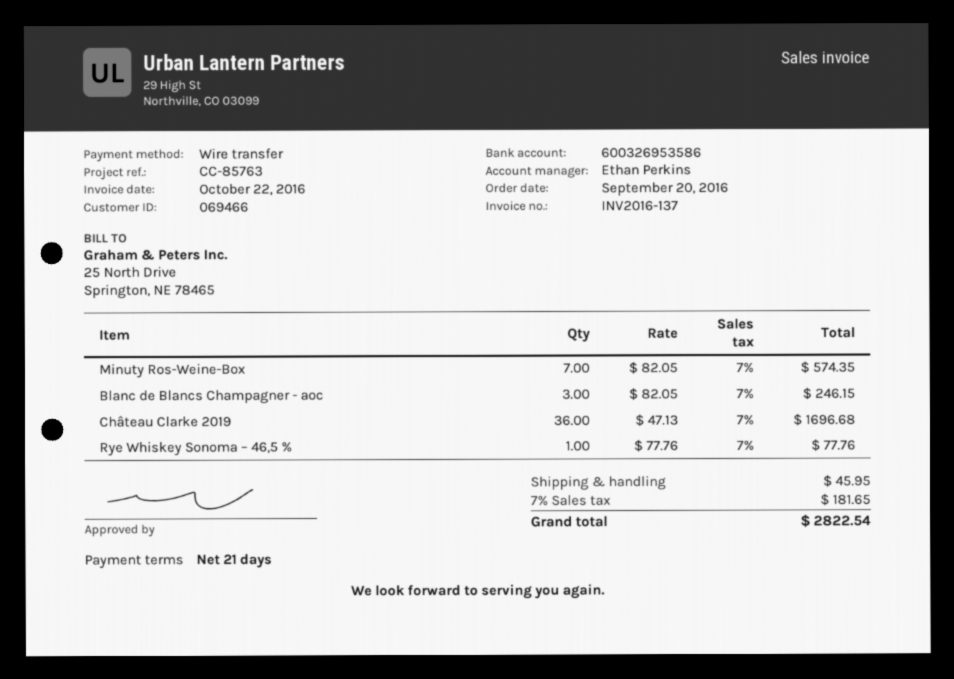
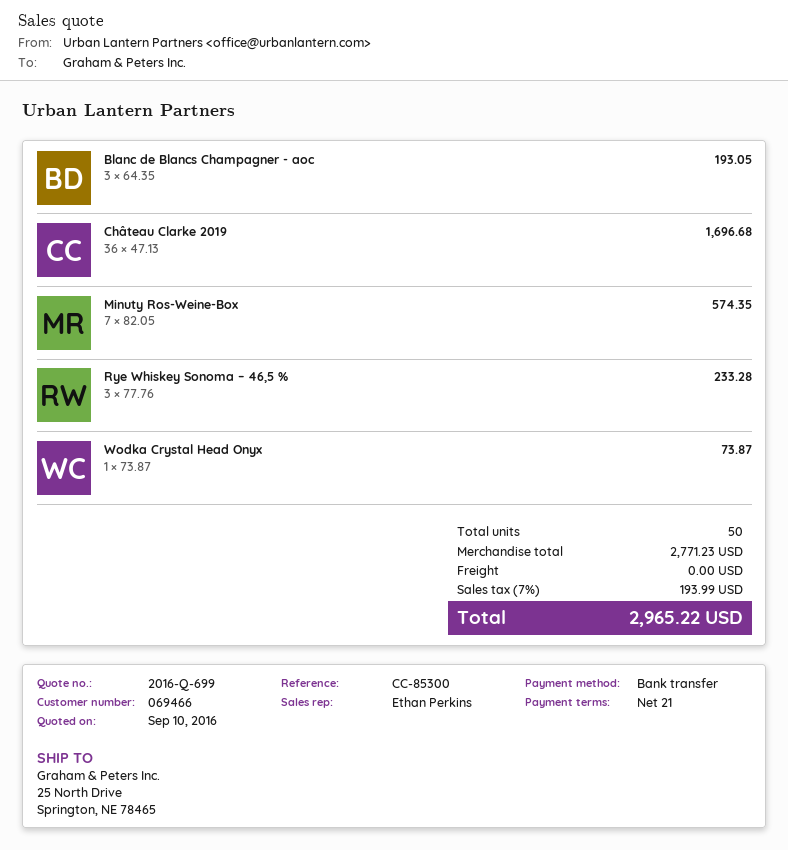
reference: CC-85763 -> CC-85300
Blanc de Blancs Champagner - aoc: 3 x 82.05 = 246.15 -> 3 x 64.35 = 193.05
Rye Whiskey Sonoma – 46,5 %: 1 x 77.76 = 77.76 -> 3 x 77.76 = 233.28
Wodka Crystal Head Onyx: none -> 1 x 73.87 = 73.87
shipping: 45.95 -> 0.00
tax: 7% = 181.65 -> 7% = 193.99
total: 2822.54 -> 2965.22

